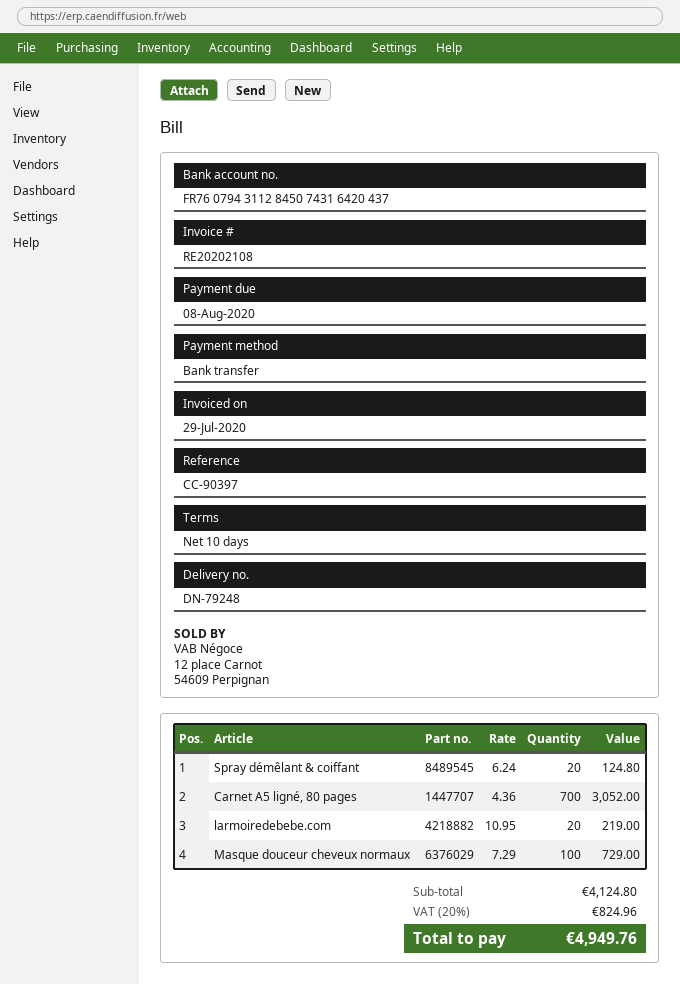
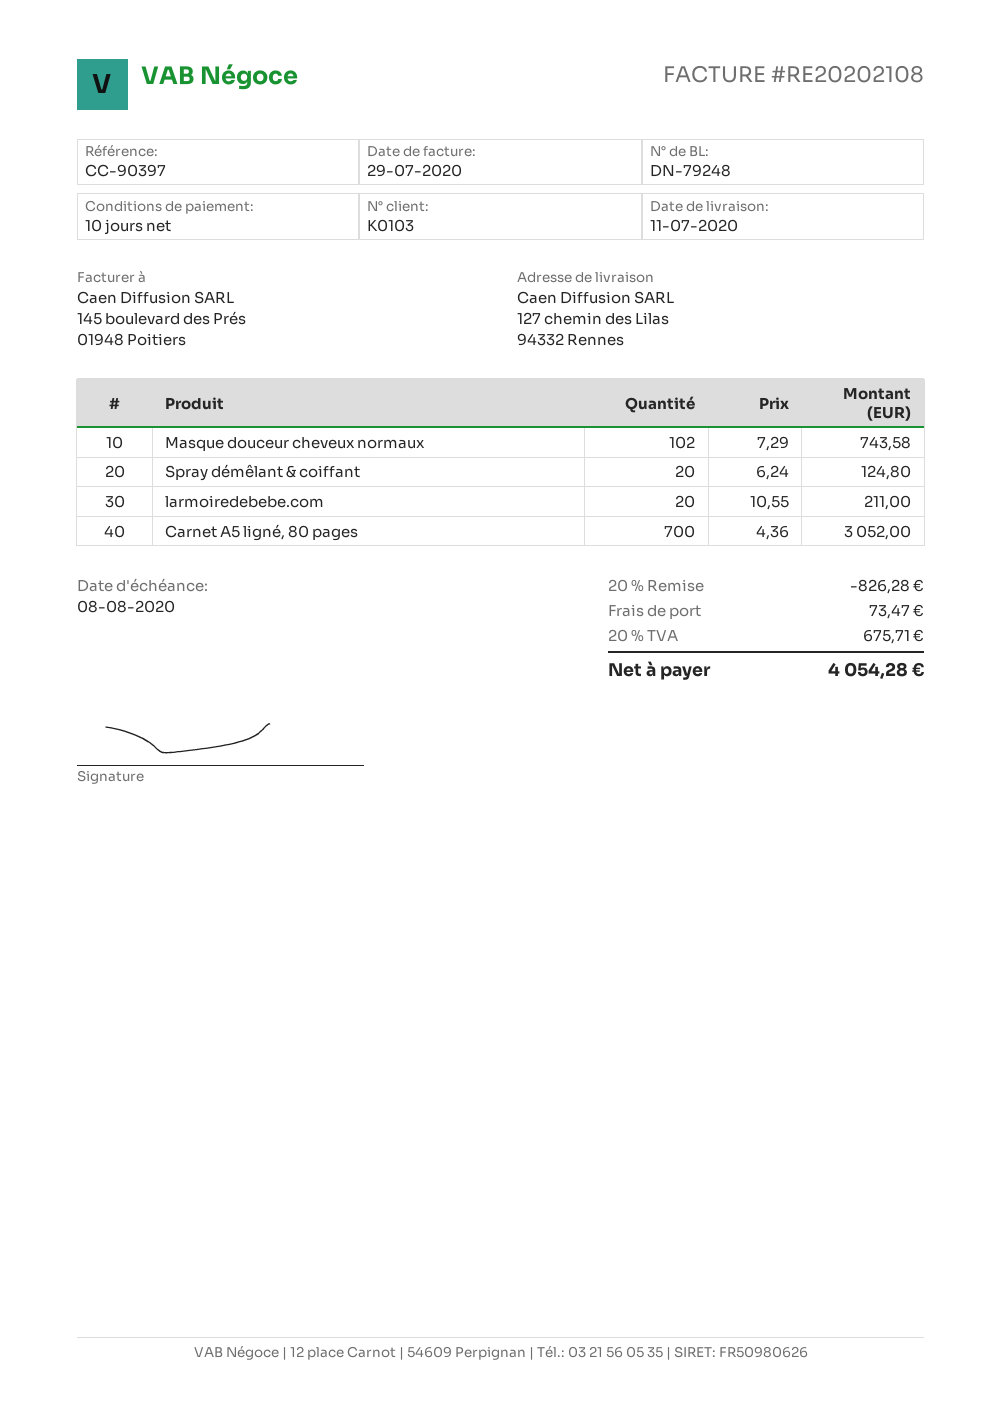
larmoiredebebe.com: 20 x 10.95 = 219.00 -> 20 x 10.55 = 211.00
Masque douceur cheveux normaux: 100 x 7.29 = 729.00 -> 102 x 7.29 = 743.58
discount: none -> 20% = 826.28
shipping: none -> 73.47
tax: 20% = 824.96 -> 20% = 675.71
total: 4949.76 -> 4054.28

